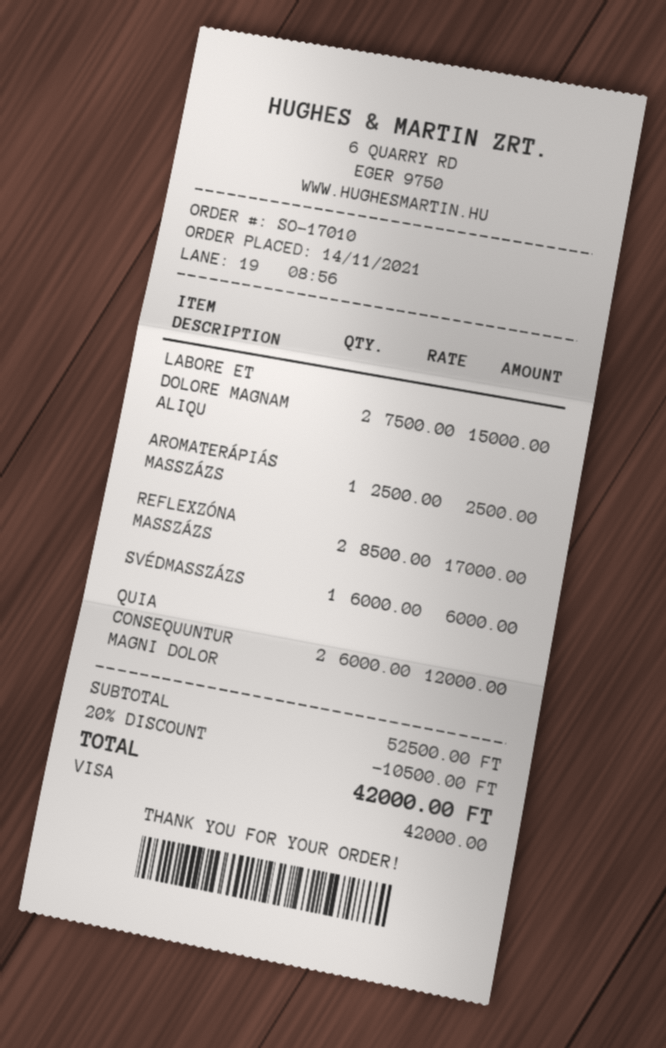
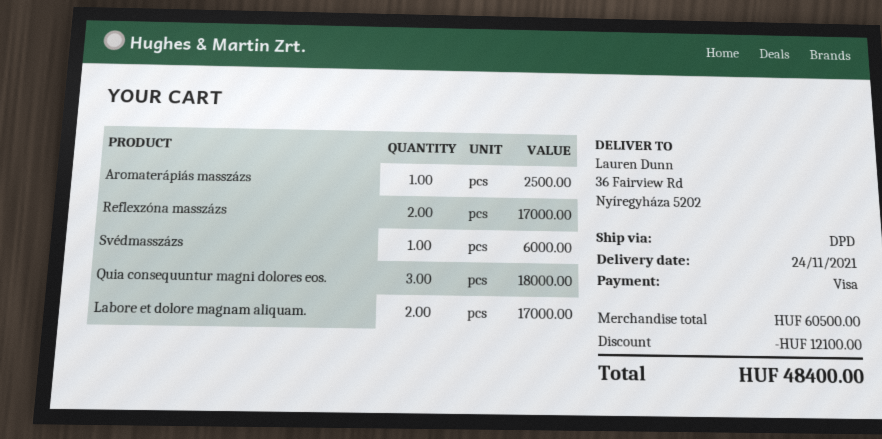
LABORE ET DOLORE MAGNAM ALIQU: 2 for 15000.00 -> 2 for 17000.00
QUIA CONSEQUUNTUR MAGNI DOLOR: 2 for 12000.00 -> 3 for 18000.00
subtotal: 52500.00 -> 60500.00
discount: 10500.00 -> 12100.00
total: 42000.00 -> 48400.00

